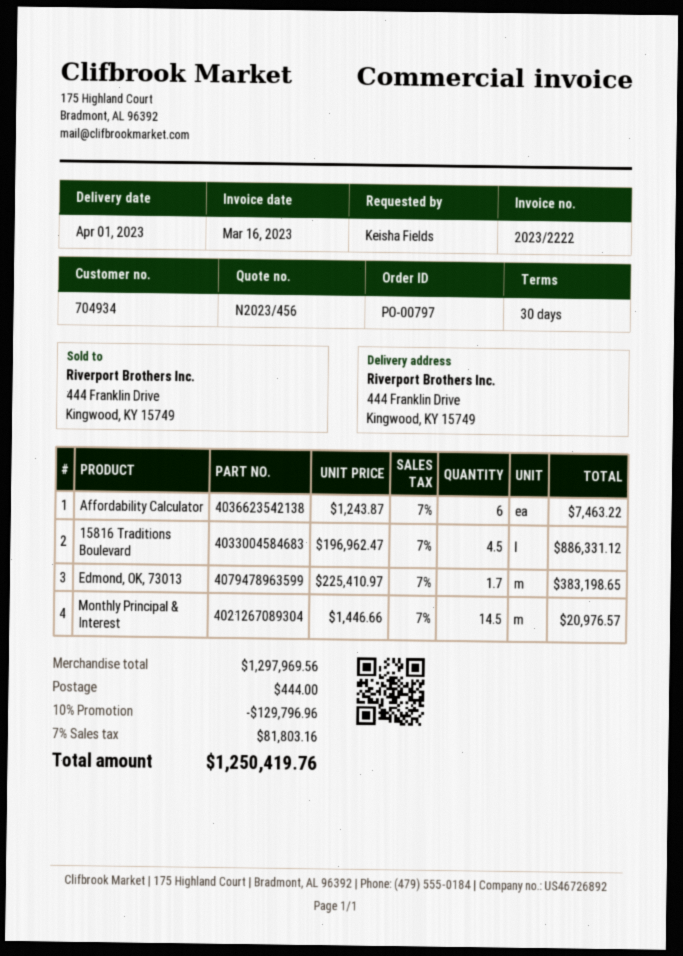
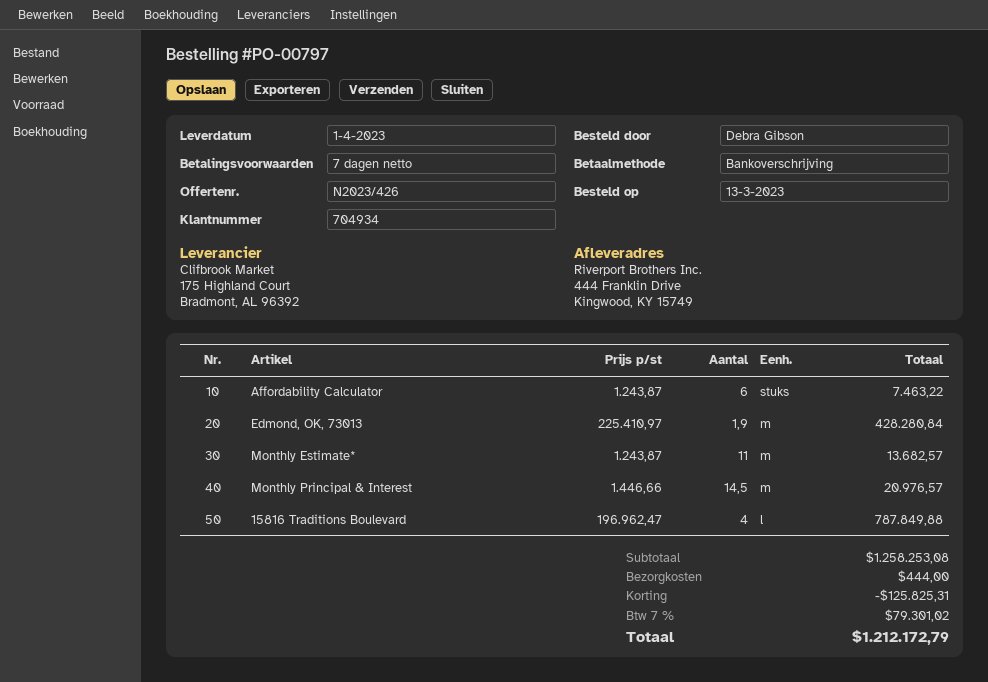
quote number: N2023/456 -> N2023/426
payment terms: 30 days -> 7 days
ordered by: Keisha Fields -> Debra Gibson
15816 Traditions Boulevard: 4.5 x 196962.47 = 886331.12 -> 4 x 196962.47 = 787849.88
Edmond, OK, 73013: 1.7 x 225410.97 = 383198.65 -> 1.9 x 225410.97 = 428280.84
Monthly Estimate*: none -> 11 x 1243.87 = 13682.57
subtotal: 1297969.56 -> 1258253.08
discount: 129796.96 -> 125825.31
tax: 7% = 81803.16 -> 7% = 79301.02
total: 1250419.76 -> 1212172.79

